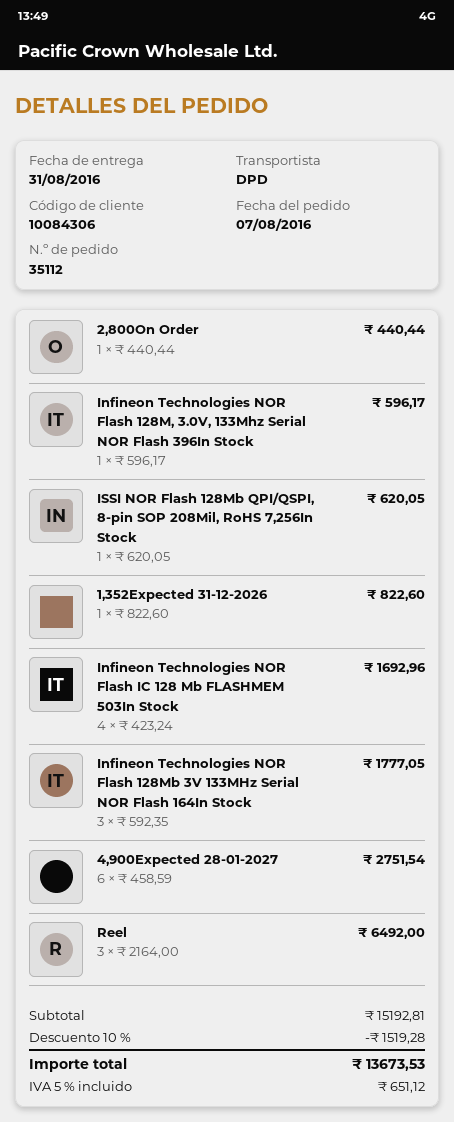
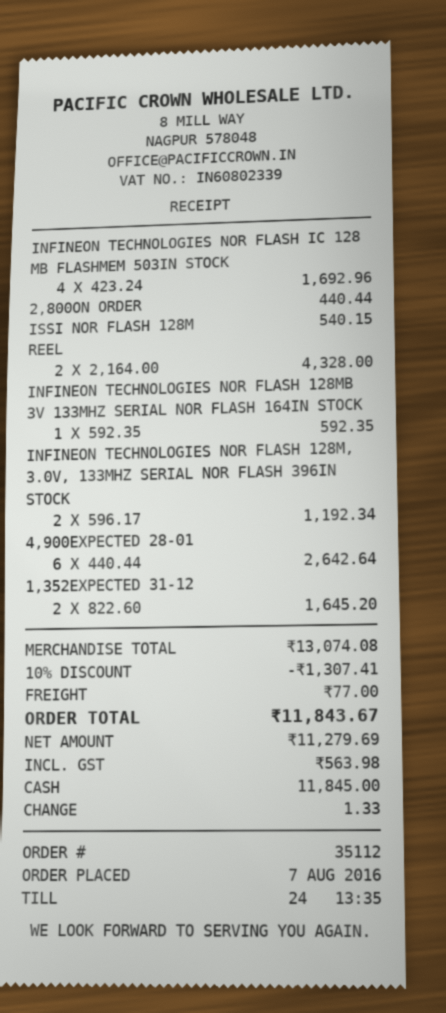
Infineon Technologies NOR Flash 128M, 3.0V, 133Mhz Serial NOR Flash 396In Stock: 1 x 596.17 = 596.17 -> 2 x 596.17 = 1192.34
ISSI NOR Flash 128Mb QPI/QSPI, 8-pin SOP 208Mil, RoHS 7,256In Stock: 1 x 620.05 = 620.05 -> 1 x 540.15 = 540.15
1,352Expected 31-12-2026: 1 x 822.60 = 822.60 -> 2 x 822.60 = 1645.20
Infineon Technologies NOR Flash 128Mb 3V 133MHz Serial NOR Flash 164In Stock: 3 x 592.35 = 1777.05 -> 1 x 592.35 = 592.35
4,900Expected 28-01-2027: 6 x 458.59 = 2751.54 -> 6 x 440.44 = 2642.64
Reel: 3 x 2164.00 = 6492.00 -> 2 x 2164.00 = 4328.00
subtotal: 15192.81 -> 13074.08
discount: 10% = 1519.28 -> 10% = 1307.41
shipping: none -> 77.00
tax: 651.12 -> 563.98
total: 13673.53 -> 11843.67

